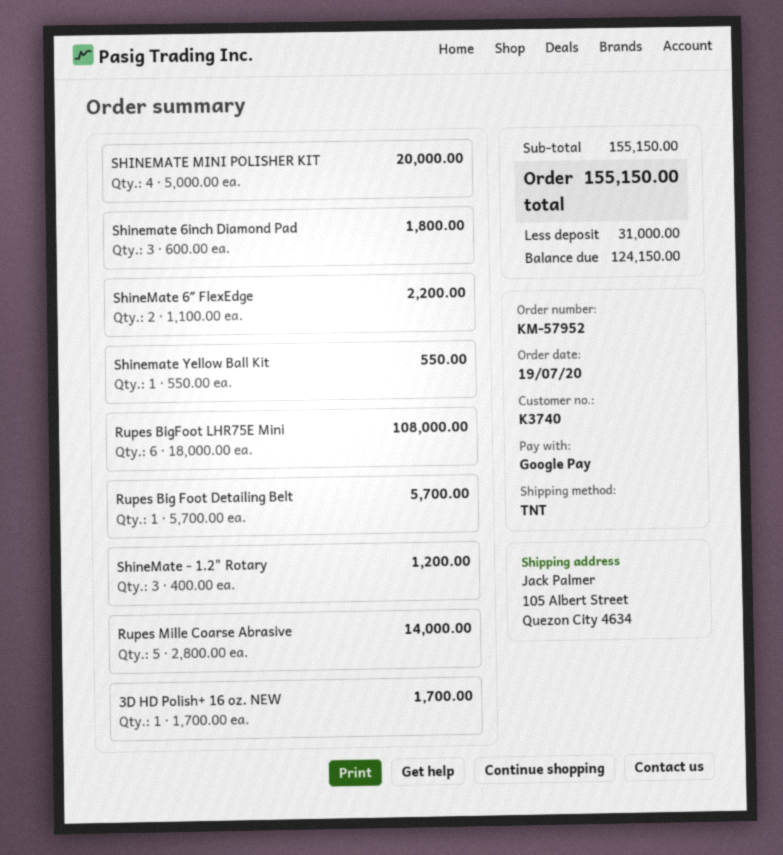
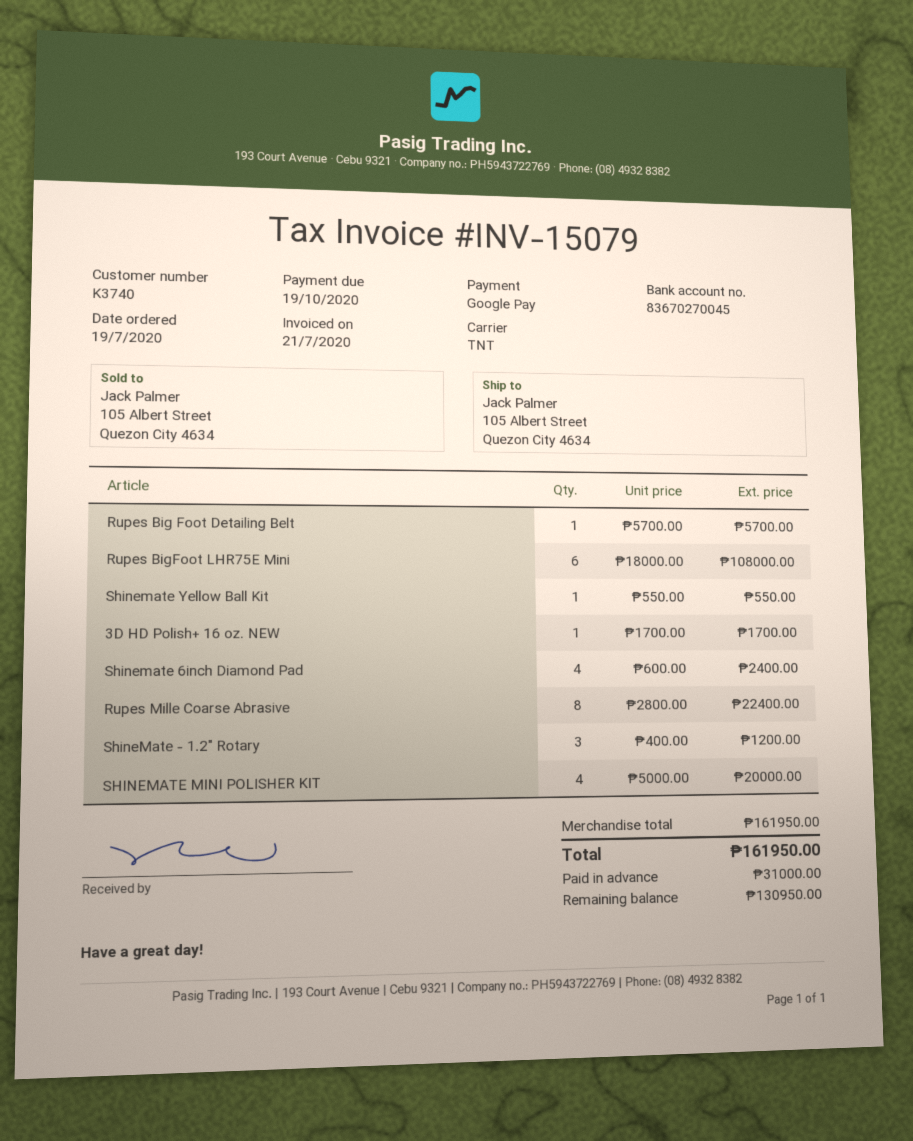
Shinemate 6inch Diamond Pad: 3 x 600.00 = 1800.00 -> 4 x 600.00 = 2400.00
ShineMate 6″ FlexEdge: 2 x 1100.00 = 2200.00 -> none
Rupes Mille Coarse Abrasive: 5 x 2800.00 = 14000.00 -> 8 x 2800.00 = 22400.00
subtotal: 155150.00 -> 161950.00
total: 155150.00 -> 161950.00
balance: 124150.00 -> 130950.00

